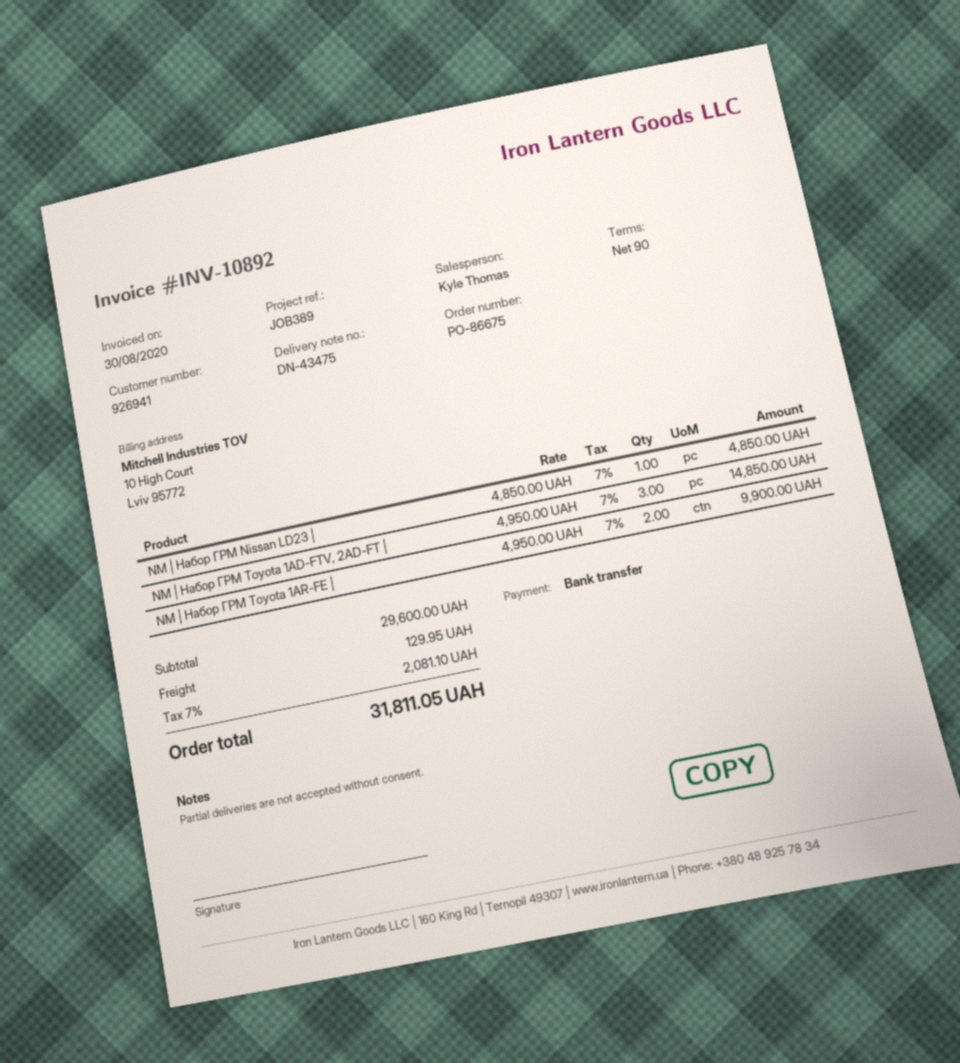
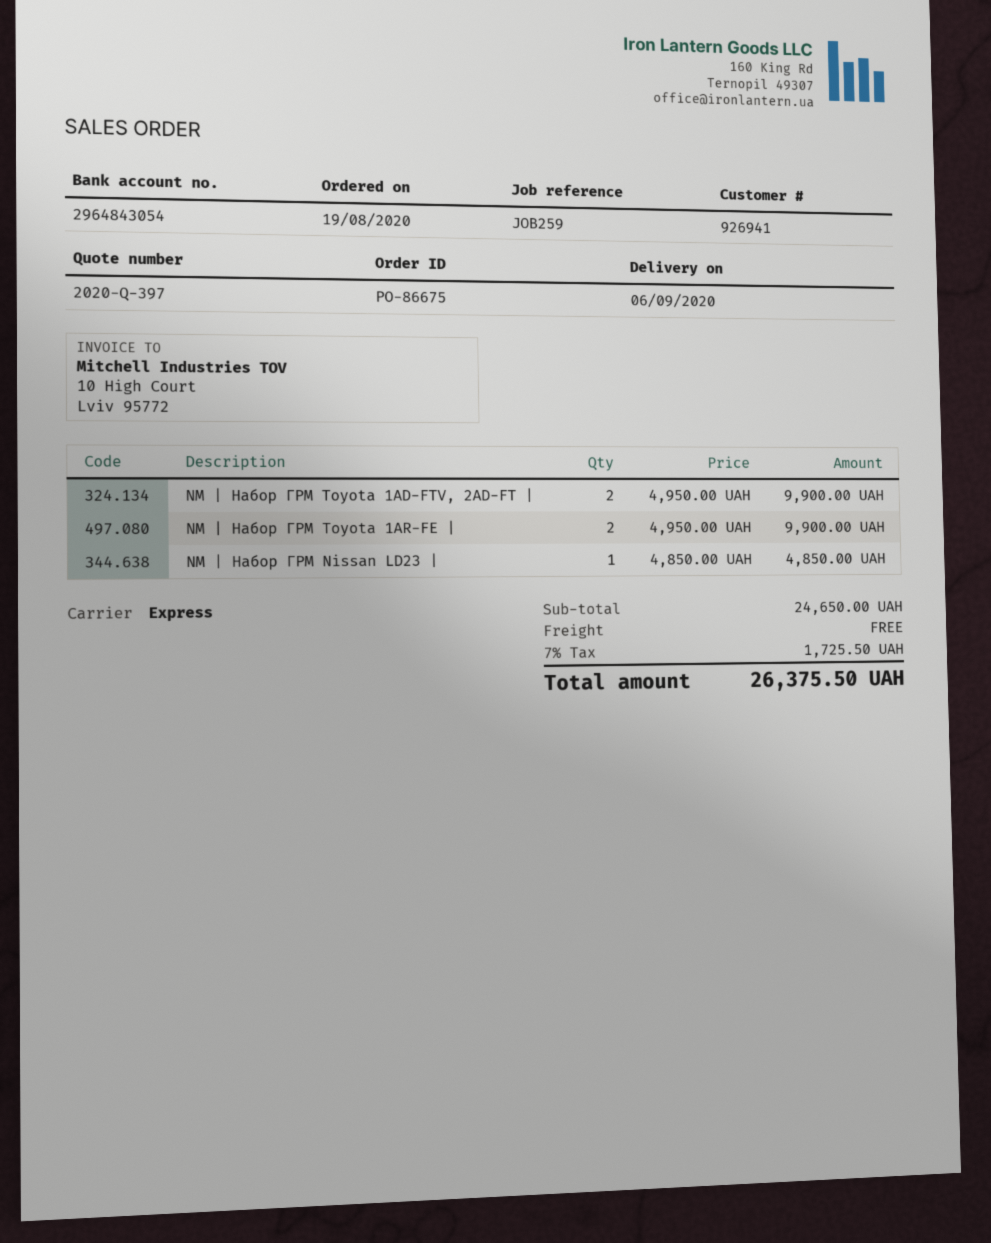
reference: JOB389 -> JOB259
NM | Набор ГРМ Toyota 1AD-FTV, 2AD-FT |: 3 x 4950.00 = 14850.00 -> 2 x 4950.00 = 9900.00
subtotal: 29600.00 -> 24650.00
shipping: 129.95 -> 0.00
tax: 7% = 2081.10 -> 7% = 1725.50
total: 31811.05 -> 26375.50

